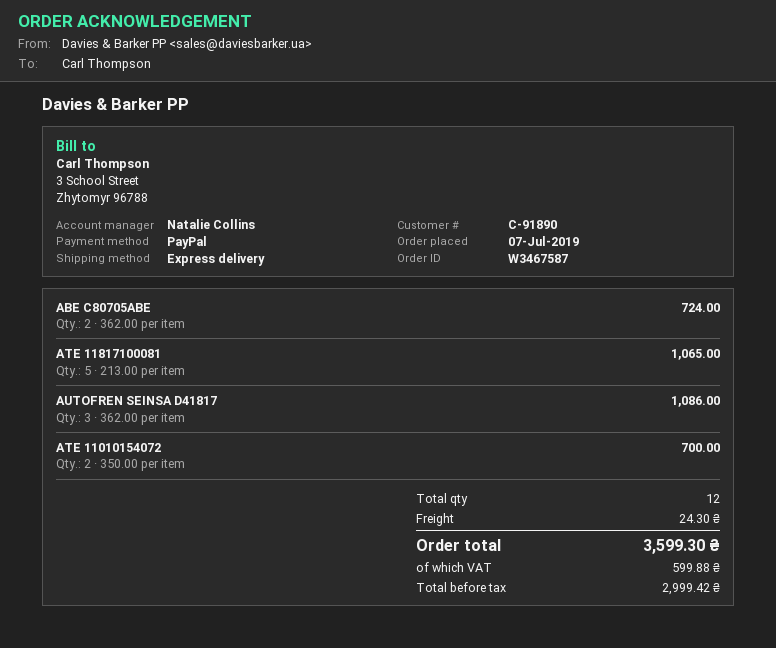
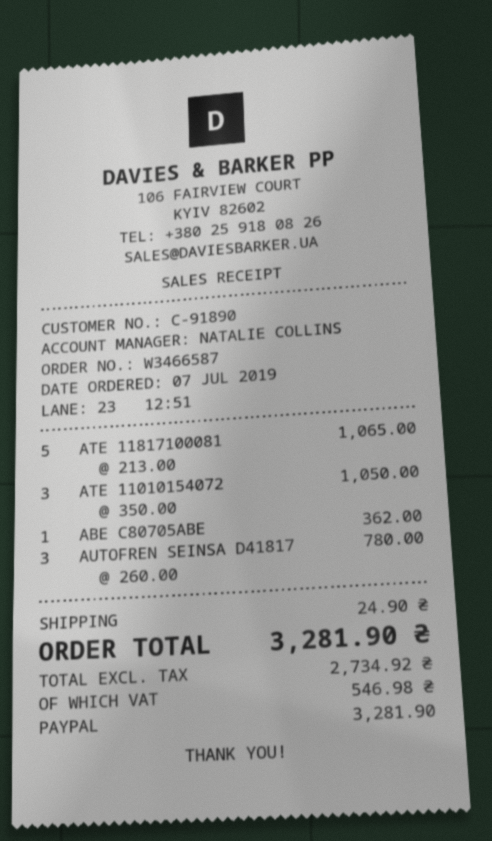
order number: W3467587 -> W3466587
ABE C80705ABE: 2 x 362.00 = 724.00 -> 1 x 362.00 = 362.00
AUTOFREN SEINSA D41817: 3 x 362.00 = 1086.00 -> 3 x 260.00 = 780.00
ATE 11010154072: 2 x 350.00 = 700.00 -> 3 x 350.00 = 1050.00
shipping: 24.30 -> 24.90
net: 2999.42 -> 2734.92
tax: 599.88 -> 546.98
total: 3599.30 -> 3281.90

